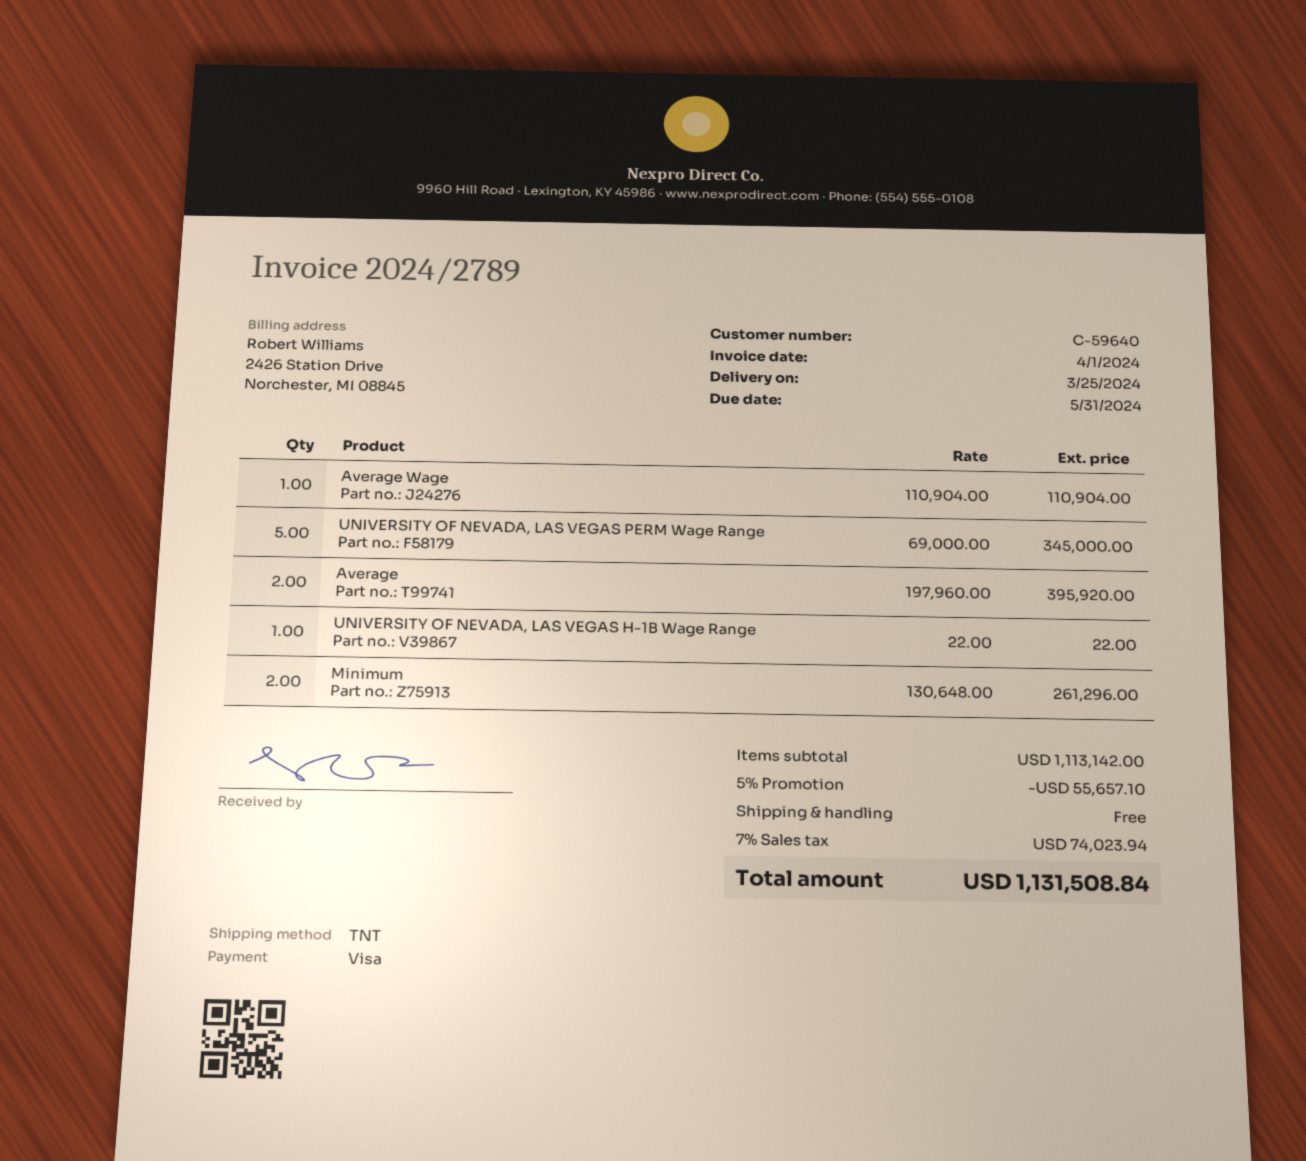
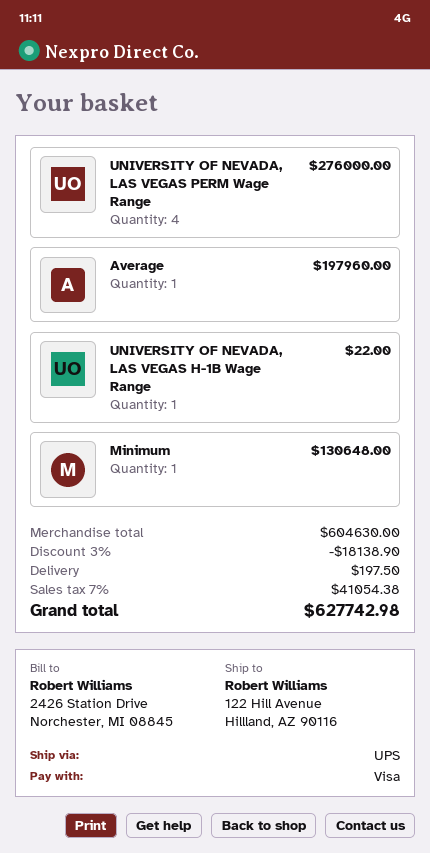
shipping method: TNT -> UPS
Average Wage: 1 for 110904.00 -> none
UNIVERSITY OF NEVADA, LAS VEGAS PERM Wage Range: 5 for 345000.00 -> 4 for 276000.00
Average: 2 for 395920.00 -> 1 for 197960.00
Minimum: 2 for 261296.00 -> 1 for 130648.00
subtotal: 1113142.00 -> 604630.00
discount: 5% = 55657.10 -> 3% = 18138.90
shipping: 0.00 -> 197.50
tax: 7% = 74023.94 -> 7% = 41054.38
total: 1131508.84 -> 627742.98

